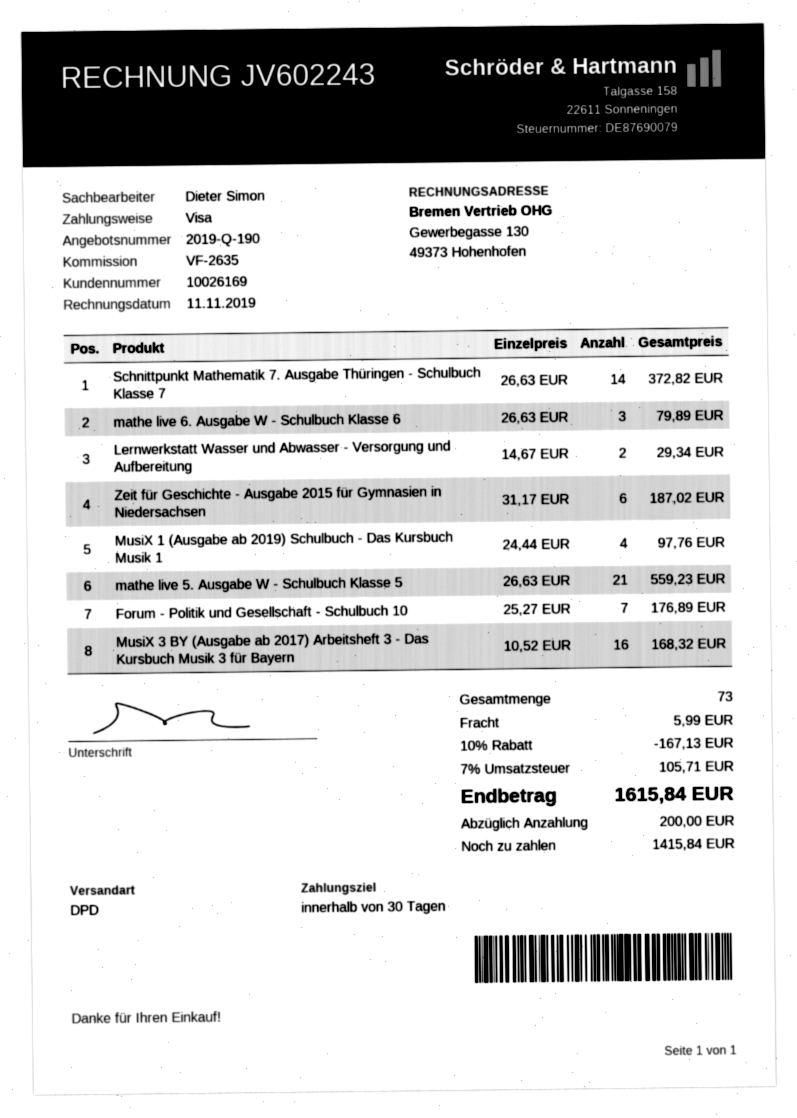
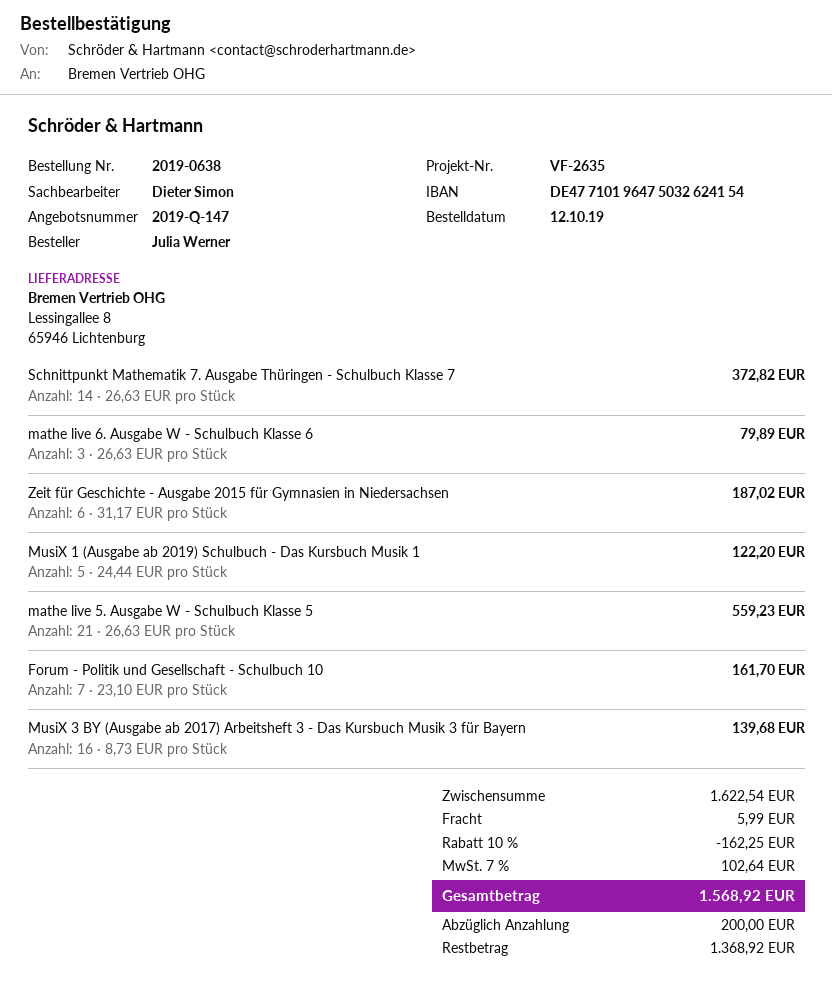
quote number: 2019-Q-190 -> 2019-Q-147
Lernwerkstatt Wasser und Abwasser - Versorgung und Aufbereitung: 2 x 14.67 = 29.34 -> none
MusiX 1 (Ausgabe ab 2019) Schulbuch - Das Kursbuch Musik 1: 4 x 24.44 = 97.76 -> 5 x 24.44 = 122.20
Forum - Politik und Gesellschaft - Schulbuch 10: 7 x 25.27 = 176.89 -> 7 x 23.10 = 161.70
MusiX 3 BY (Ausgabe ab 2017) Arbeitsheft 3 - Das Kursbuch Musik 3 für Bayern: 16 x 10.52 = 168.32 -> 16 x 8.73 = 139.68
discount: 10% = 167.13 -> 10% = 162.25
tax: 7% = 105.71 -> 7% = 102.64
total: 1615.84 -> 1568.92
balance: 1415.84 -> 1368.92

